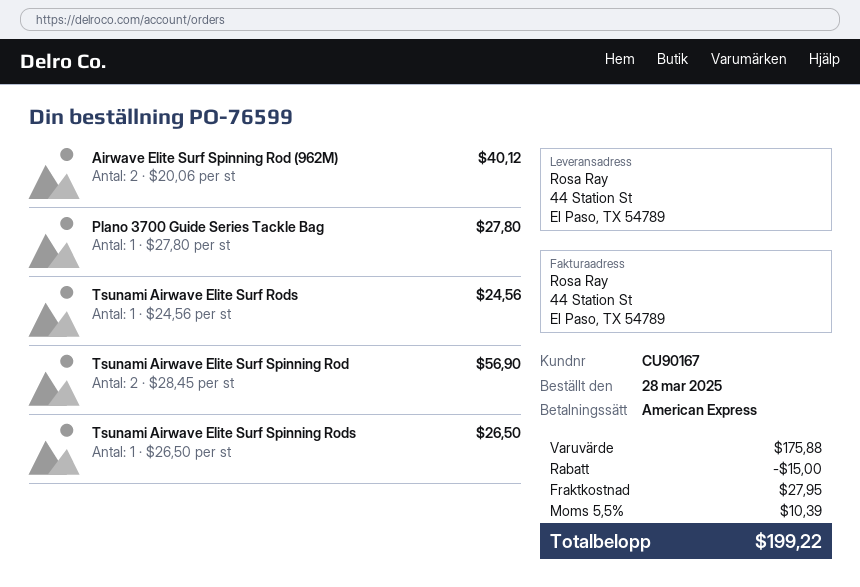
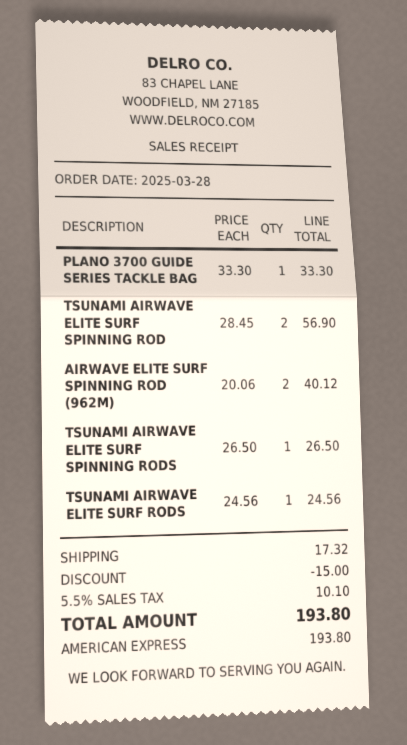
Plano 3700 Guide Series Tackle Bag: 1 x 27.80 = 27.80 -> 1 x 33.30 = 33.30
shipping: 27.95 -> 17.32
tax: 5.5% = 10.39 -> 5.5% = 10.10
total: 199.22 -> 193.80

